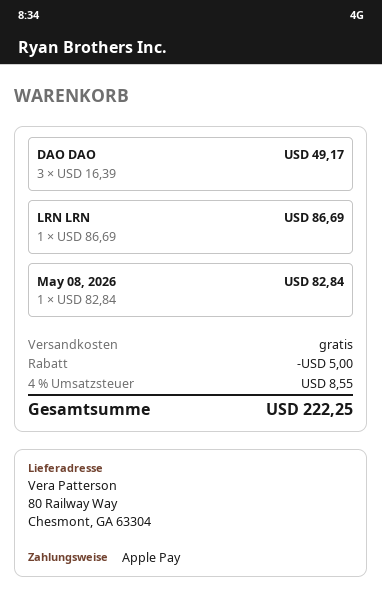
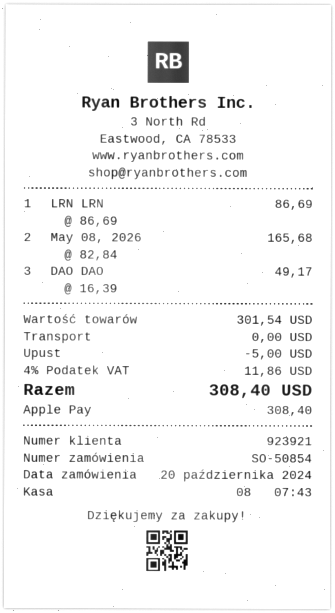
May 08, 2026: 1 x 82.84 = 82.84 -> 2 x 82.84 = 165.68
tax: 4% = 8.55 -> 4% = 11.86
total: 222.25 -> 308.40

